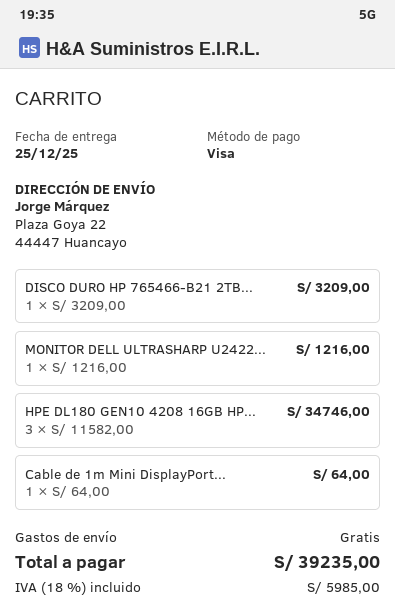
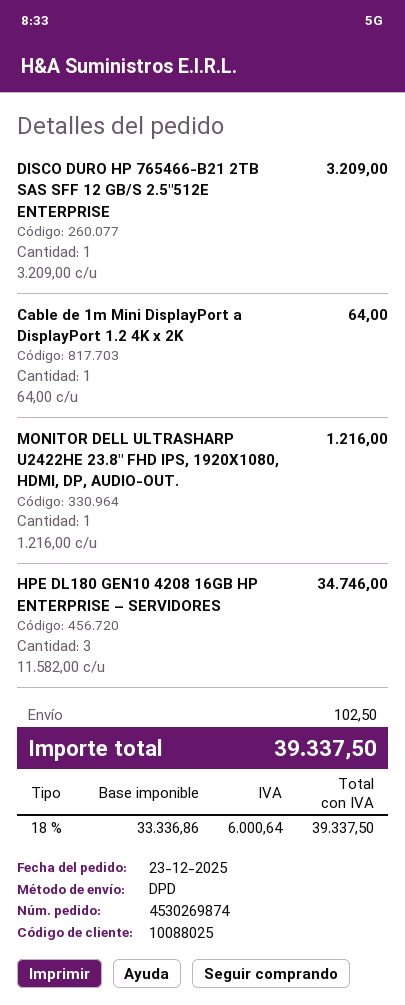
shipping: 0.00 -> 102.50
tax: 18% = 5985.00 -> 18% = 6000.64
total: 39235.00 -> 39337.50

